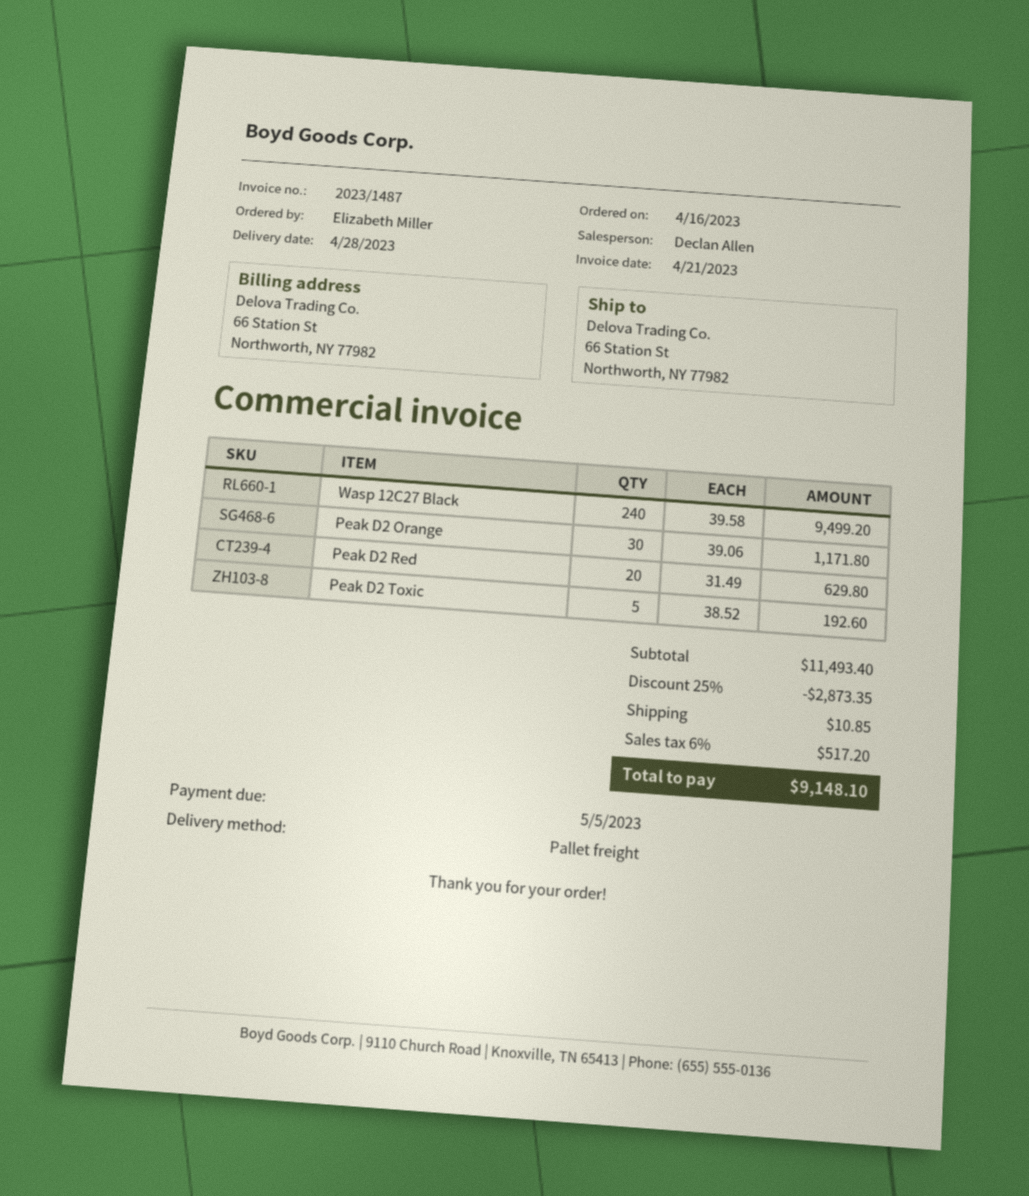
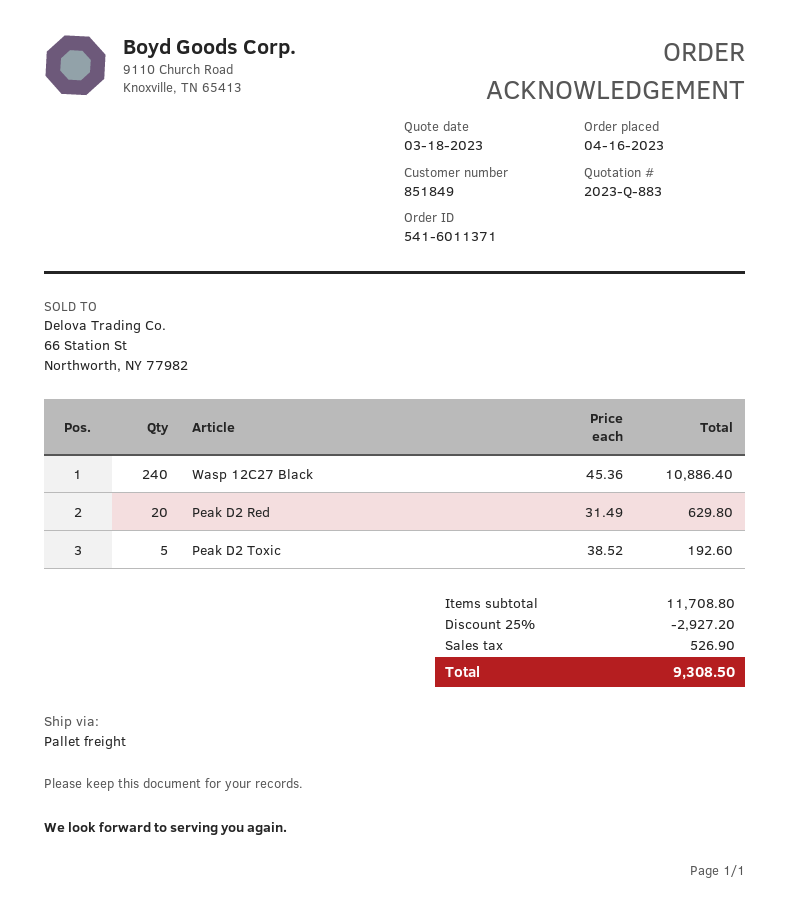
Wasp 12C27 Black: 240 x 39.58 = 9499.20 -> 240 x 45.36 = 10886.40
Peak D2 Orange: 30 x 39.06 = 1171.80 -> none
subtotal: 11493.40 -> 11708.80
discount: 25% = 2873.35 -> 25% = 2927.20
shipping: 10.85 -> none
tax: 517.20 -> 526.90
total: 9148.10 -> 9308.50

